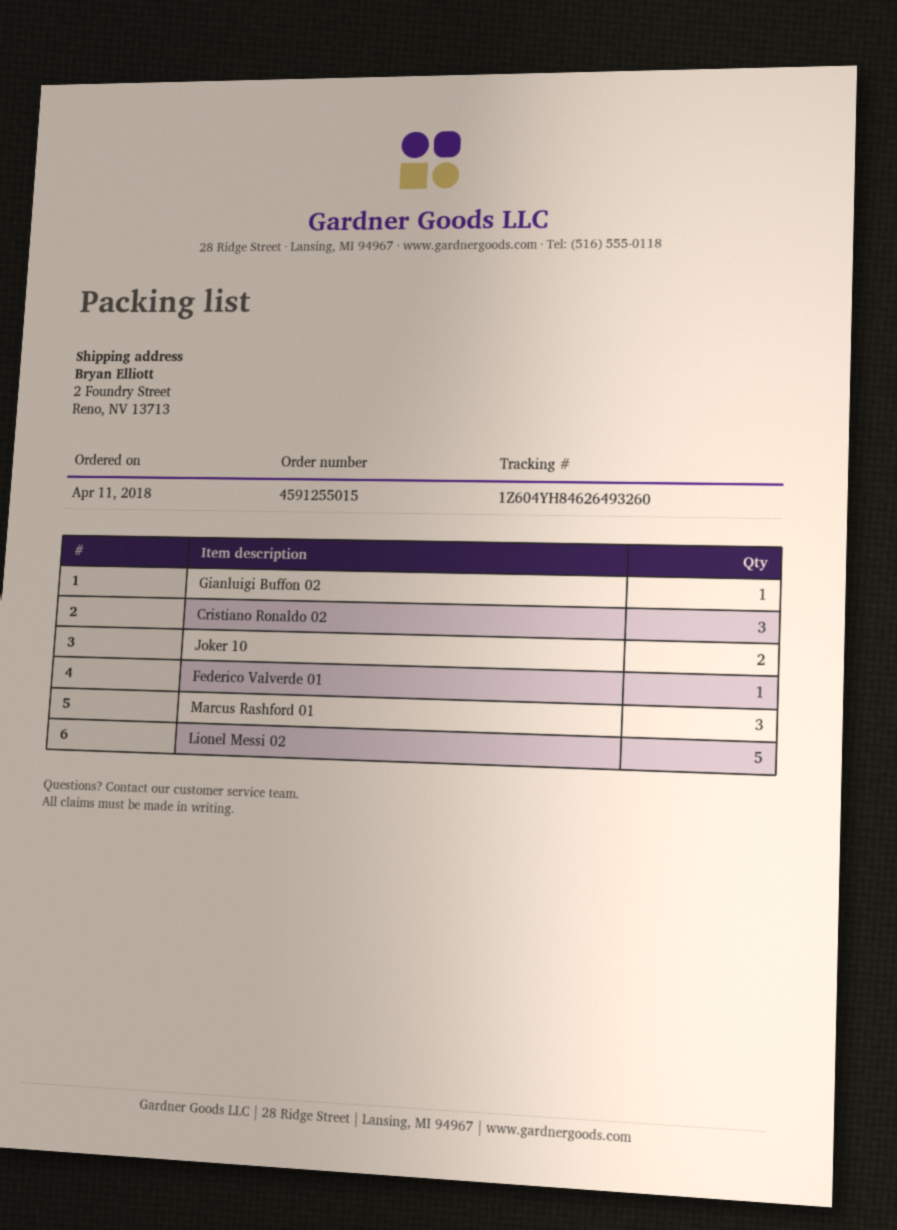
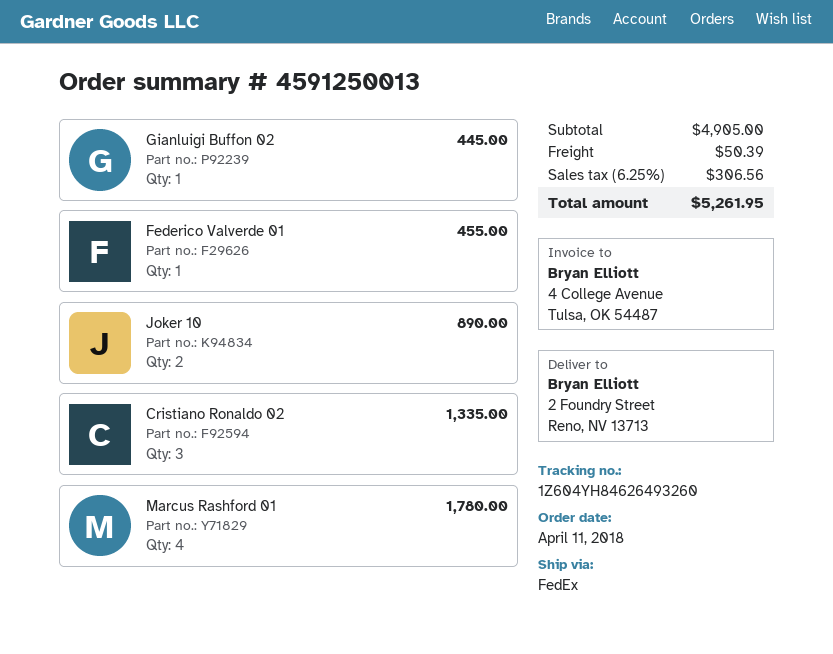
order number: 4591255015 -> 4591250013
Marcus Rashford 01: 3 -> 4
Lionel Messi 02: 5 -> none

